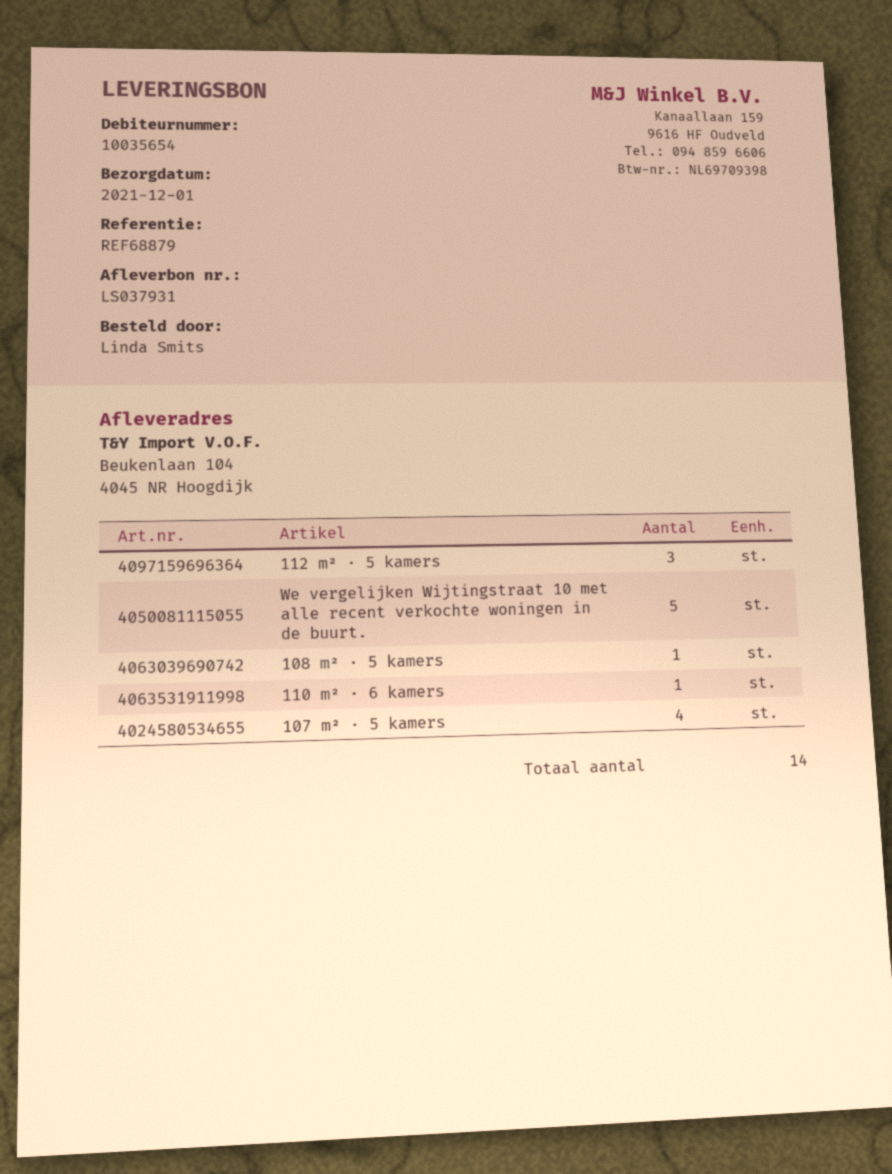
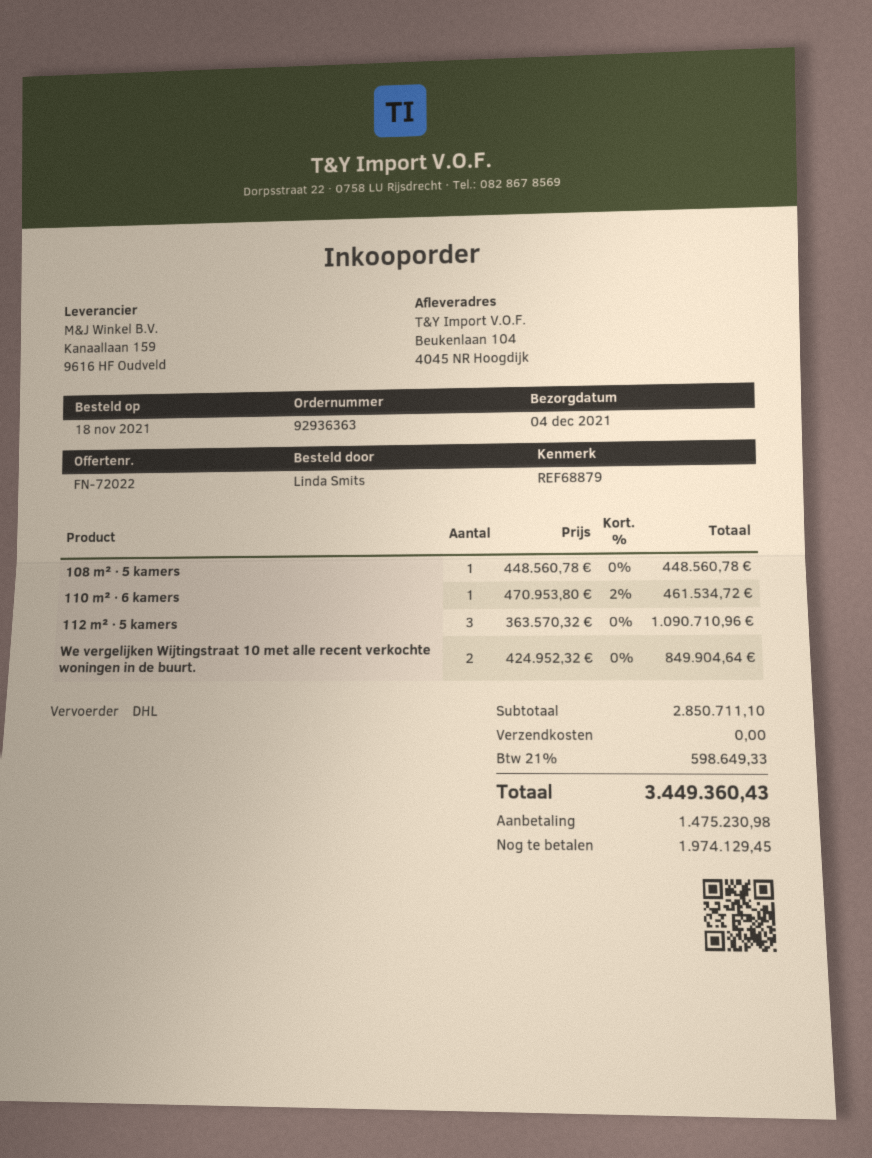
delivery date: 2021-12-01 -> 2021-12-04
We vergelijken Wijtingstraat 10 met alle recent verkochte woningen in de buurt.: 5 -> 2
107 m² · 5 kamers: 4 -> none

